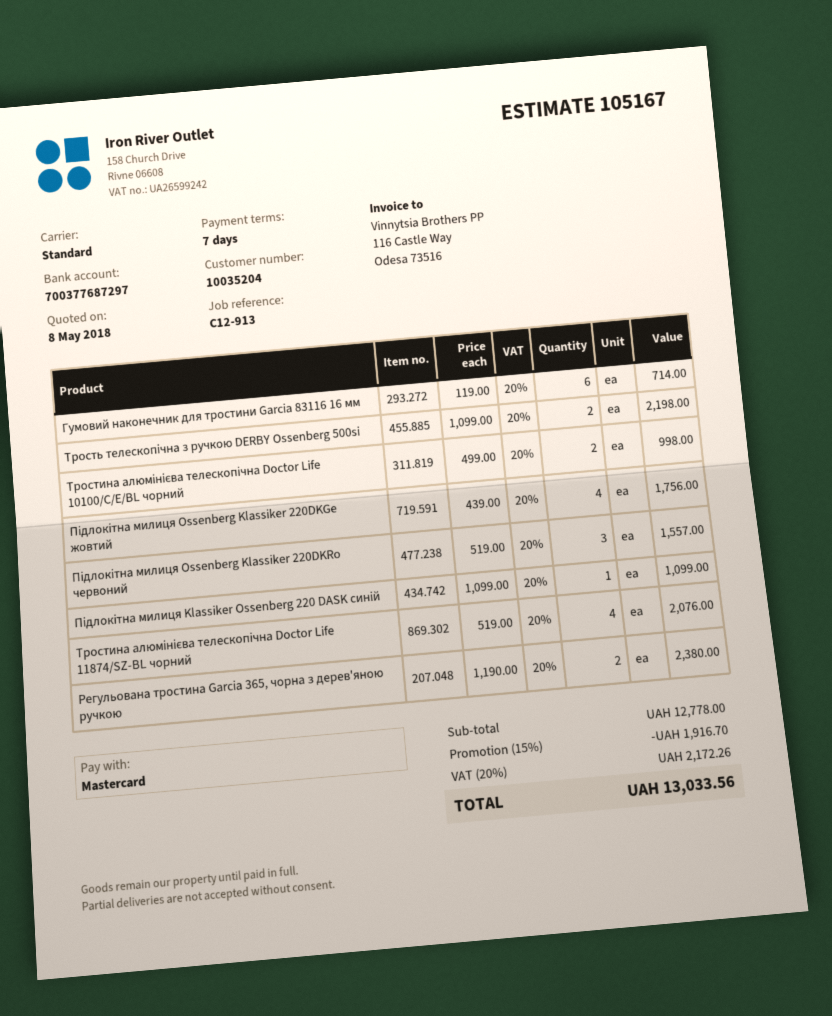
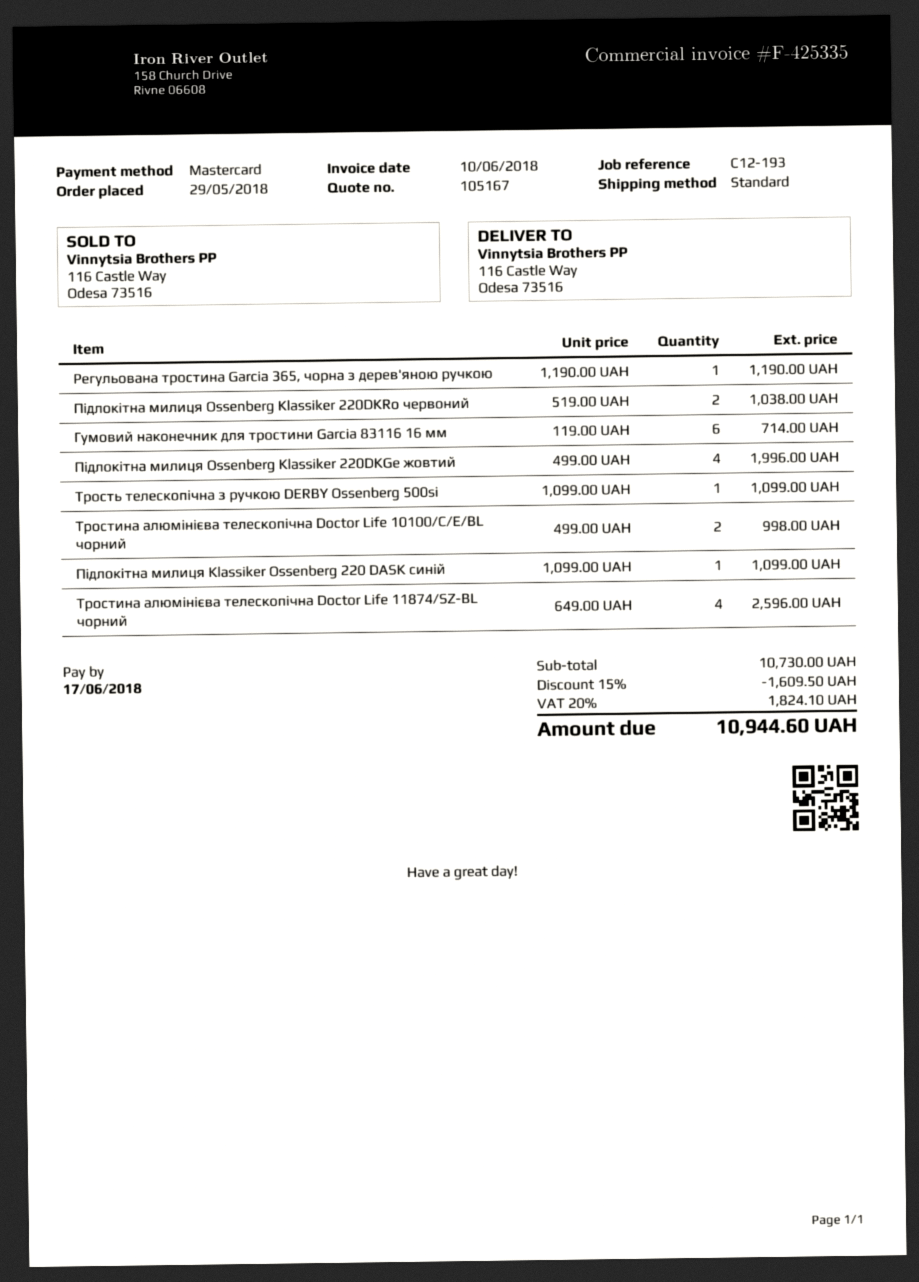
reference: C12-913 -> C12-193
Трость телескопічна з ручкою DERBY Ossenberg 500si: 2 x 1099.00 = 2198.00 -> 1 x 1099.00 = 1099.00
Підлокітна милиця Ossenberg Klassiker 220DKGe жовтий: 4 x 439.00 = 1756.00 -> 4 x 499.00 = 1996.00
Підлокітна милиця Ossenberg Klassiker 220DKRo червоний: 3 x 519.00 = 1557.00 -> 2 x 519.00 = 1038.00
Тростина алюмінієва телескопічна Doctor Life 11874/SZ-BL чорний: 4 x 519.00 = 2076.00 -> 4 x 649.00 = 2596.00
Регульована тростина Garcia 365, чорна з дерев'яною ручкою: 2 x 1190.00 = 2380.00 -> 1 x 1190.00 = 1190.00
subtotal: 12778.00 -> 10730.00
discount: 15% = 1916.70 -> 15% = 1609.50
tax: 20% = 2172.26 -> 20% = 1824.10
total: 13033.56 -> 10944.60

